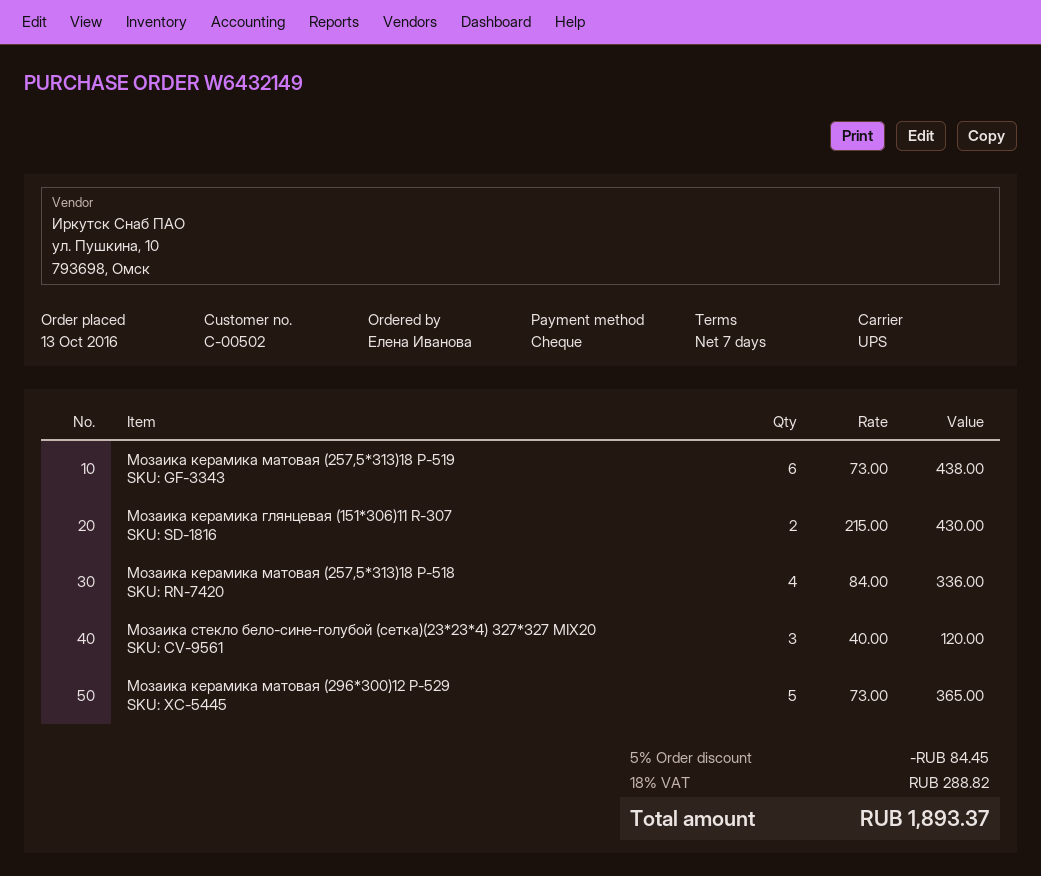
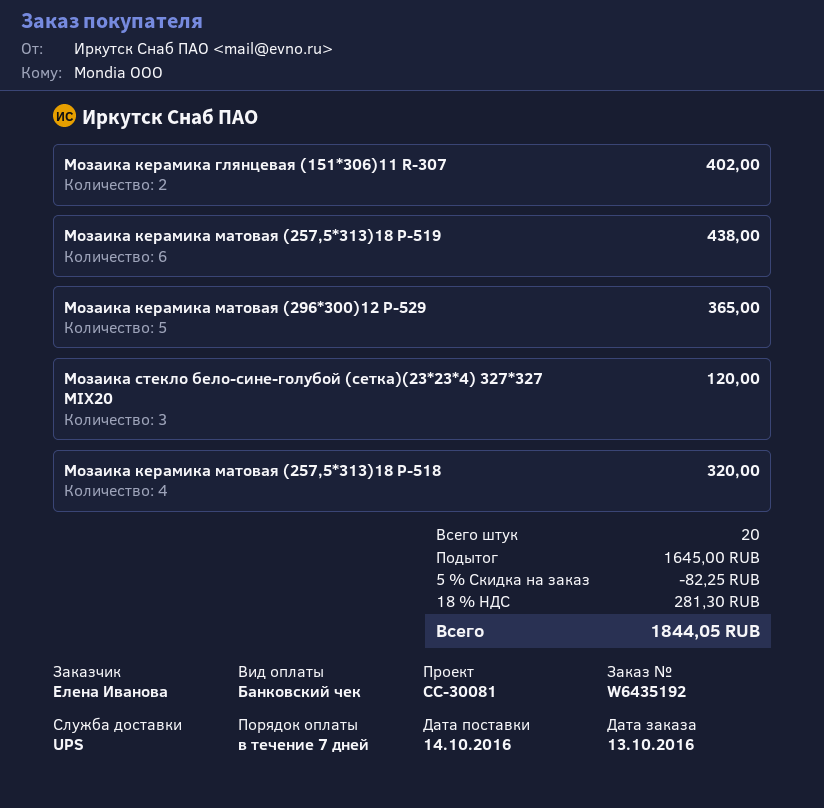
order number: W6432149 -> W6435192
Мозаика керамика глянцевая (151*306)11 R-307: 2 for 430.00 -> 2 for 402.00
Мозаика керамика матовая (257,5*313)18 P-518: 4 for 336.00 -> 4 for 320.00
discount: 5% = 84.45 -> 5% = 82.25
tax: 18% = 288.82 -> 18% = 281.30
total: 1893.37 -> 1844.05

